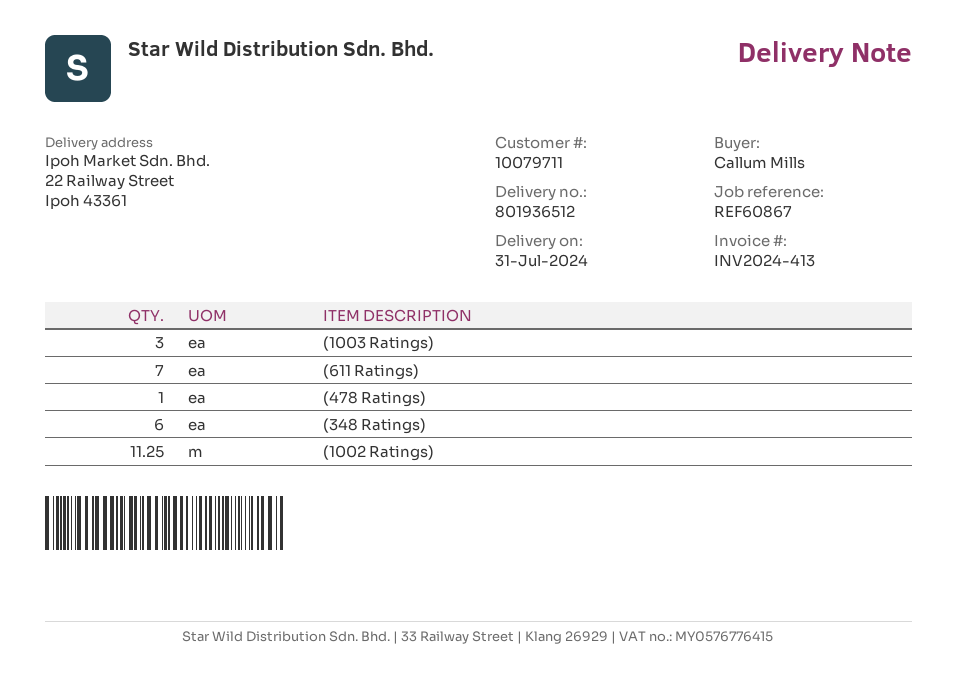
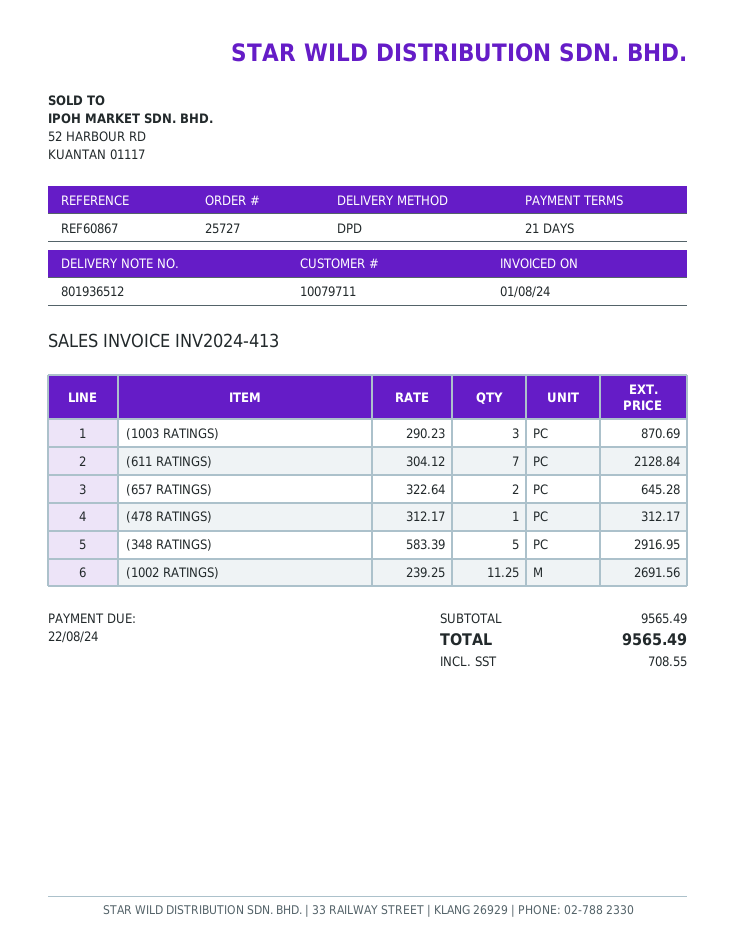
(348 Ratings): 6 -> 5
(657 RATINGS): none -> 2

